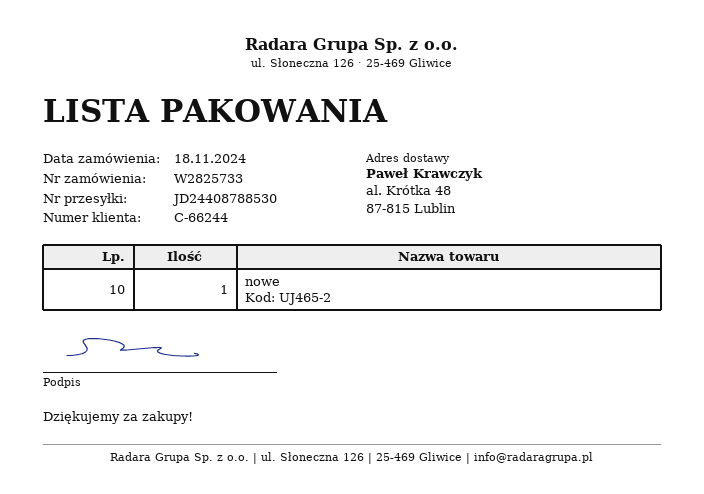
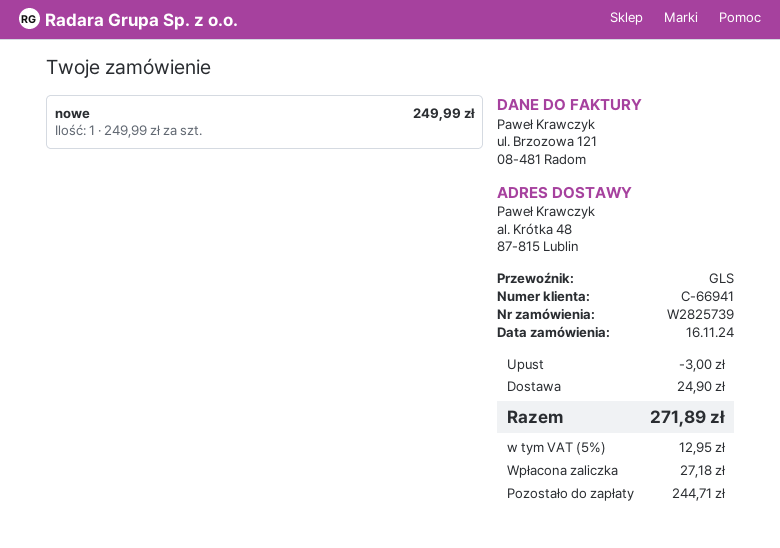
order number: W2825733 -> W2825739
order date: 2024-11-18 -> 2024-11-16
customer number: C-66244 -> C-66941

